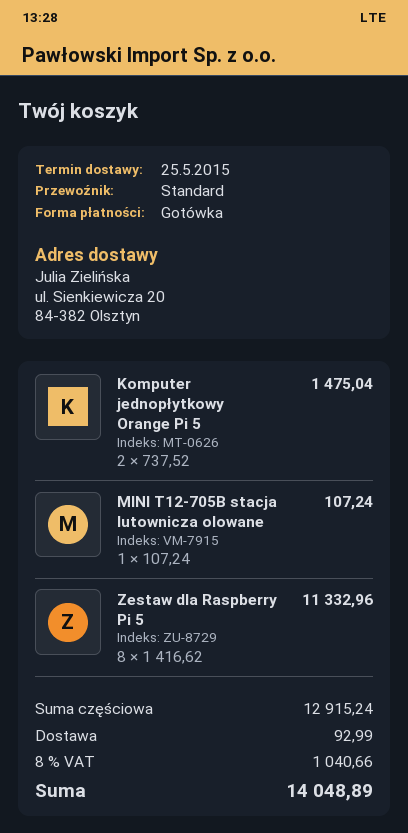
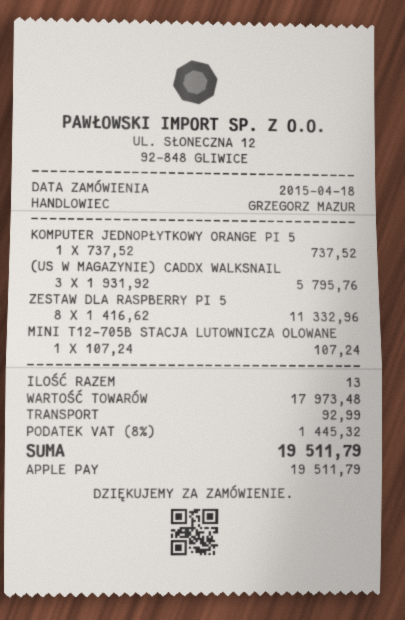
payment method: cash -> Apple Pay
Komputer jednopłytkowy Orange Pi 5: 2 x 737.52 = 1475.04 -> 1 x 737.52 = 737.52
(US W MAGAZYNIE) CADDX WALKSNAIL: none -> 3 x 1931.92 = 5795.76
subtotal: 12915.24 -> 17973.48
tax: 8% = 1040.66 -> 8% = 1445.32
total: 14048.89 -> 19511.79

